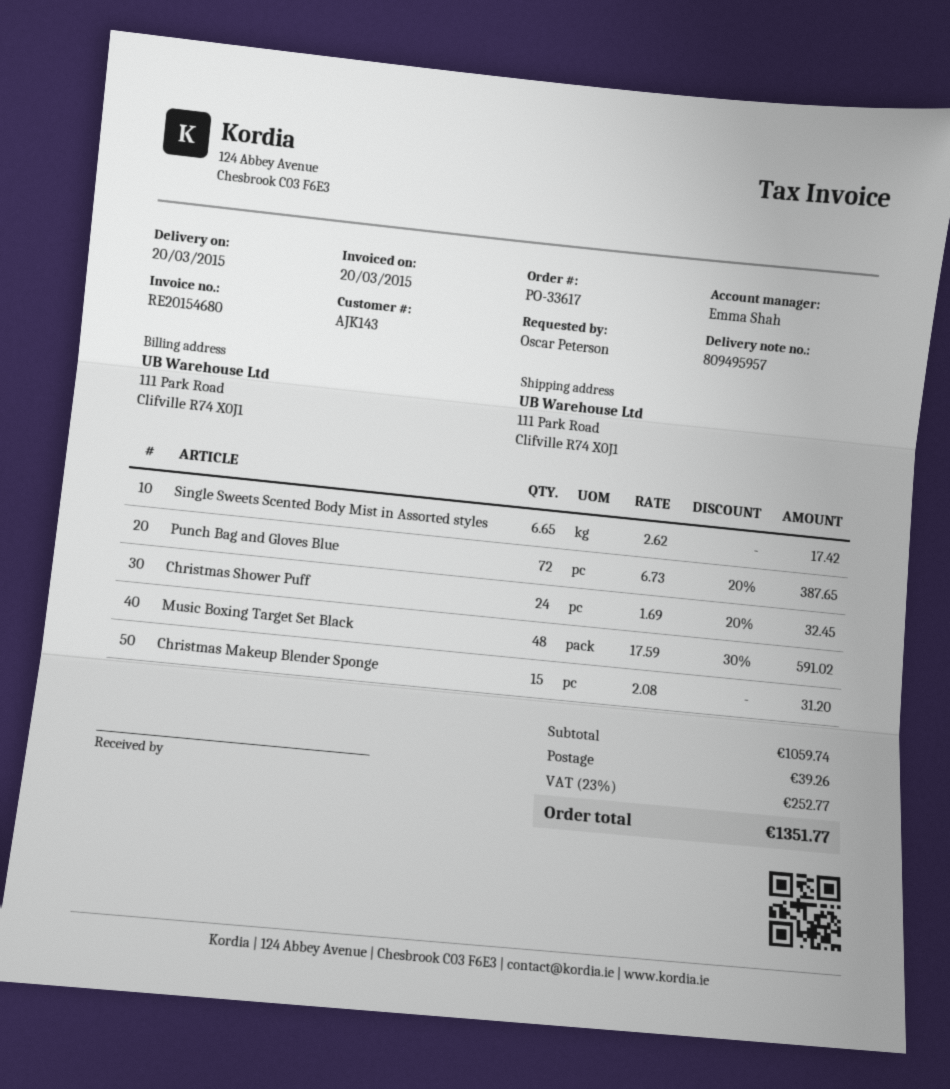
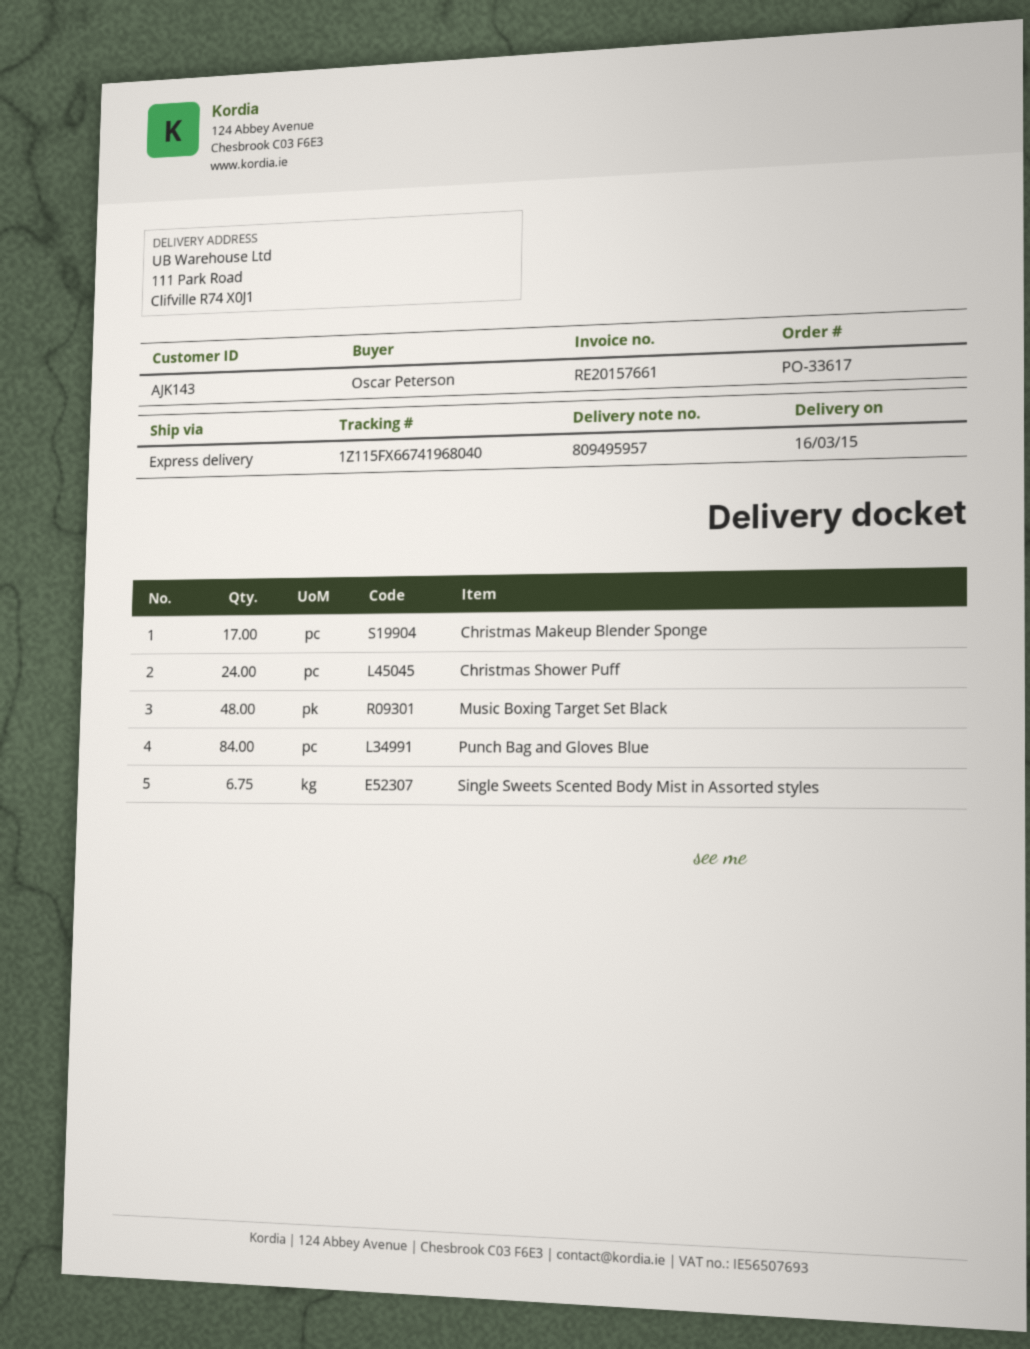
delivery date: 2015-03-20 -> 2015-03-16
invoice number: RE20154680 -> RE20157661
Single Sweets Scented Body Mist in Assorted styles: 6.65 -> 6.75
Punch Bag and Gloves Blue: 72 -> 84
Christmas Makeup Blender Sponge: 15 -> 17

